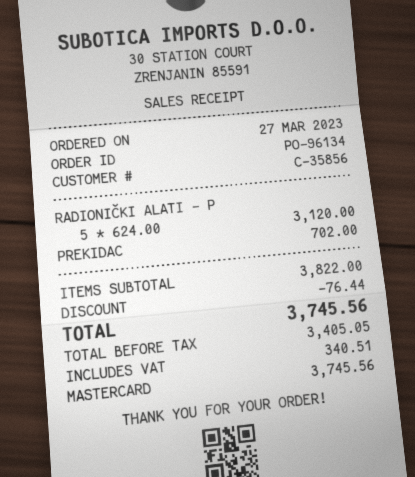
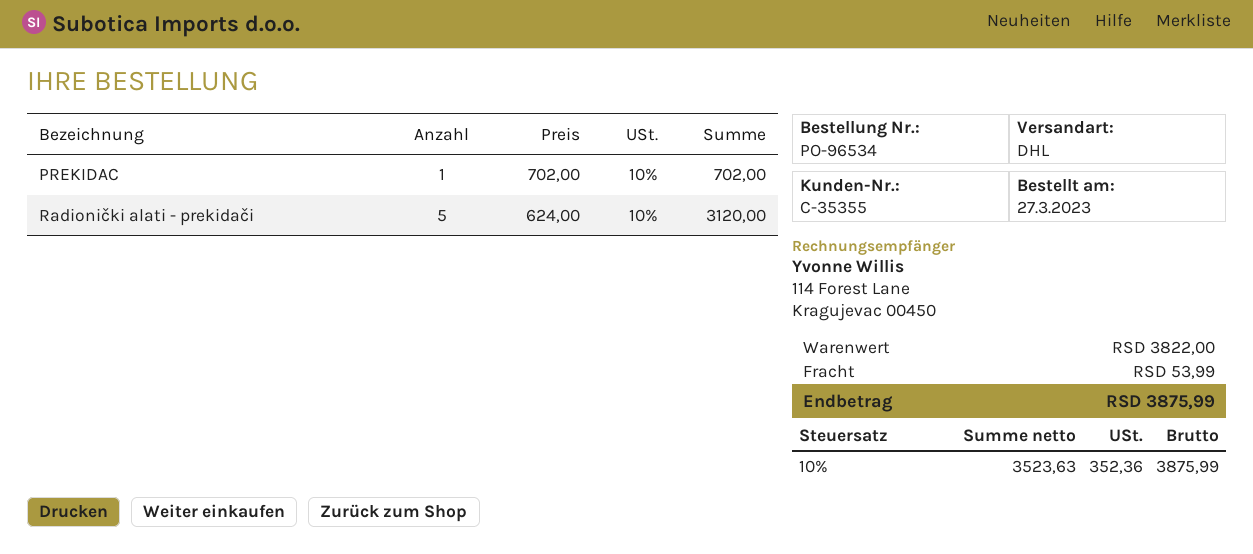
order number: PO-96134 -> PO-96534
customer number: C-35856 -> C-35355
discount: 76.44 -> none
shipping: none -> 53.99
net: 3405.05 -> 3523.63
tax: 340.51 -> 352.36
total: 3745.56 -> 3875.99

